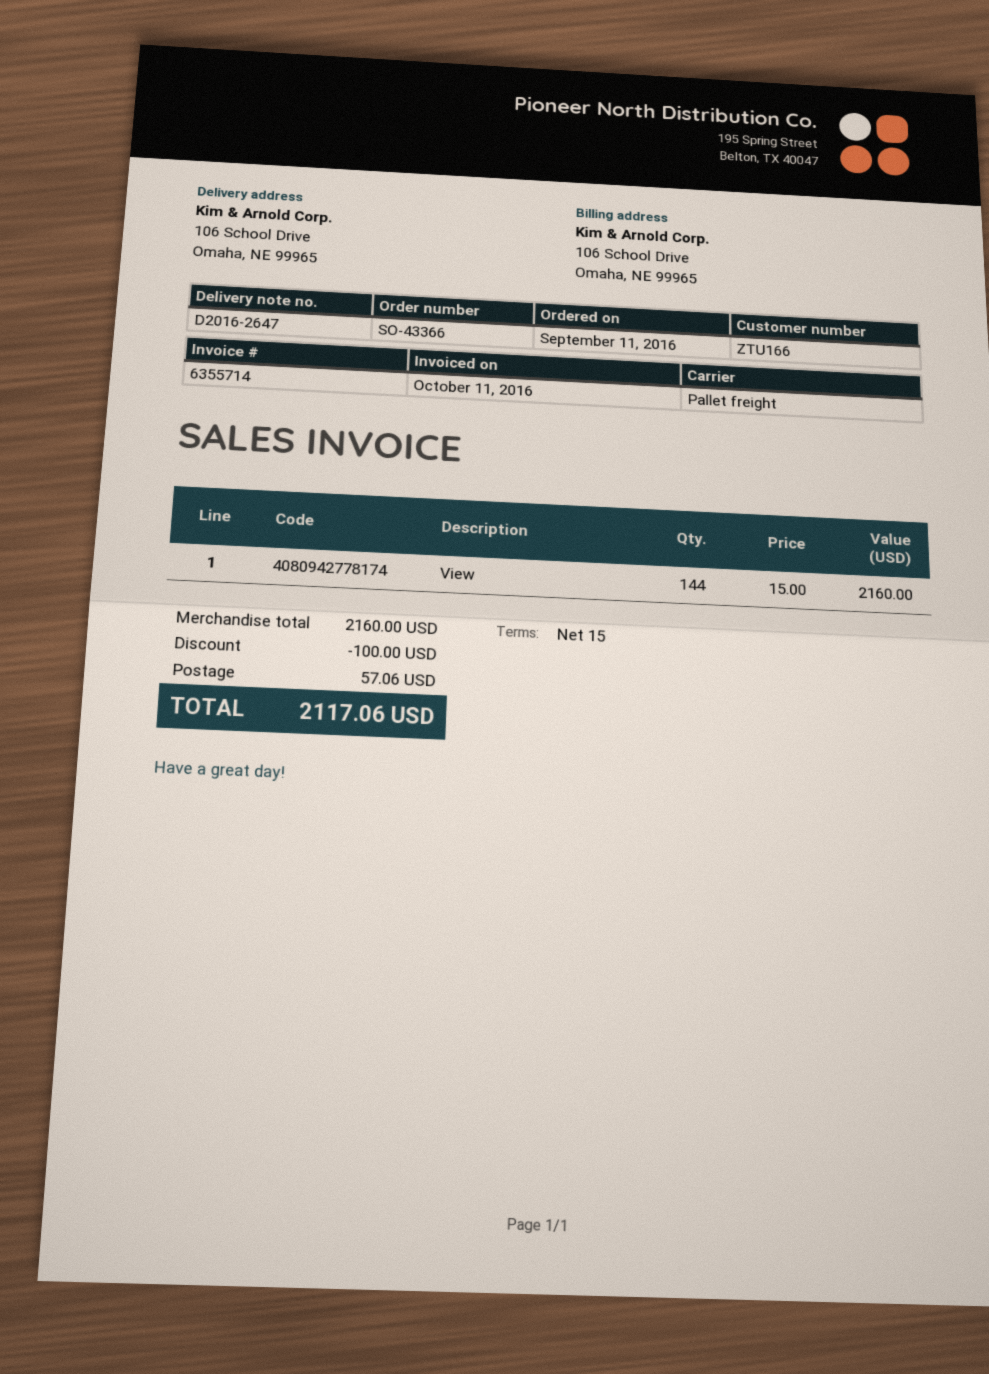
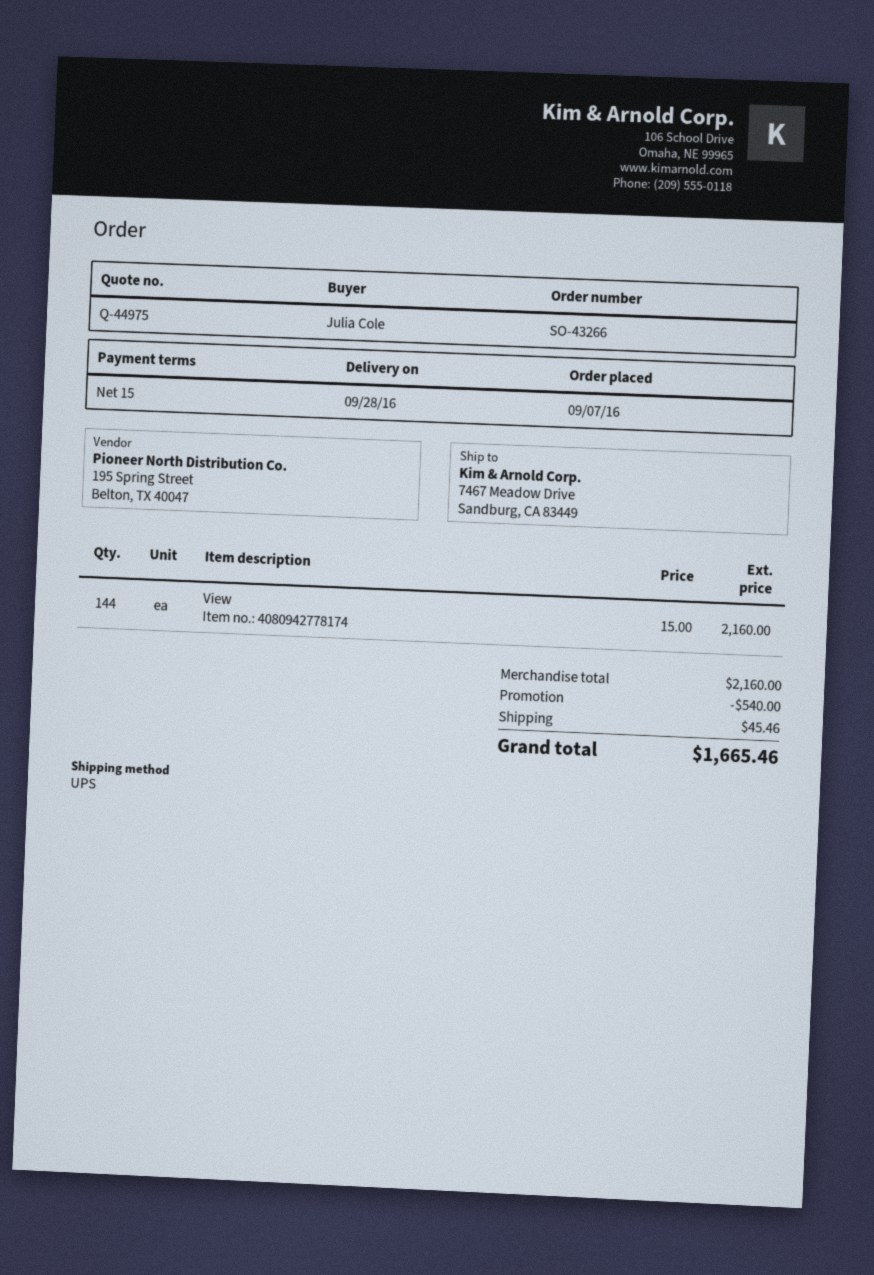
order number: SO-43366 -> SO-43266
order date: 2016-09-11 -> 2016-09-07
shipping method: pallet freight -> UPS
ship to: 106 School Drive, Omaha, NE 99965 -> 7467 Meadow Drive, Sandburg, CA 83449
discount: 100.00 -> 540.00
shipping: 57.06 -> 45.46
total: 2117.06 -> 1665.46

